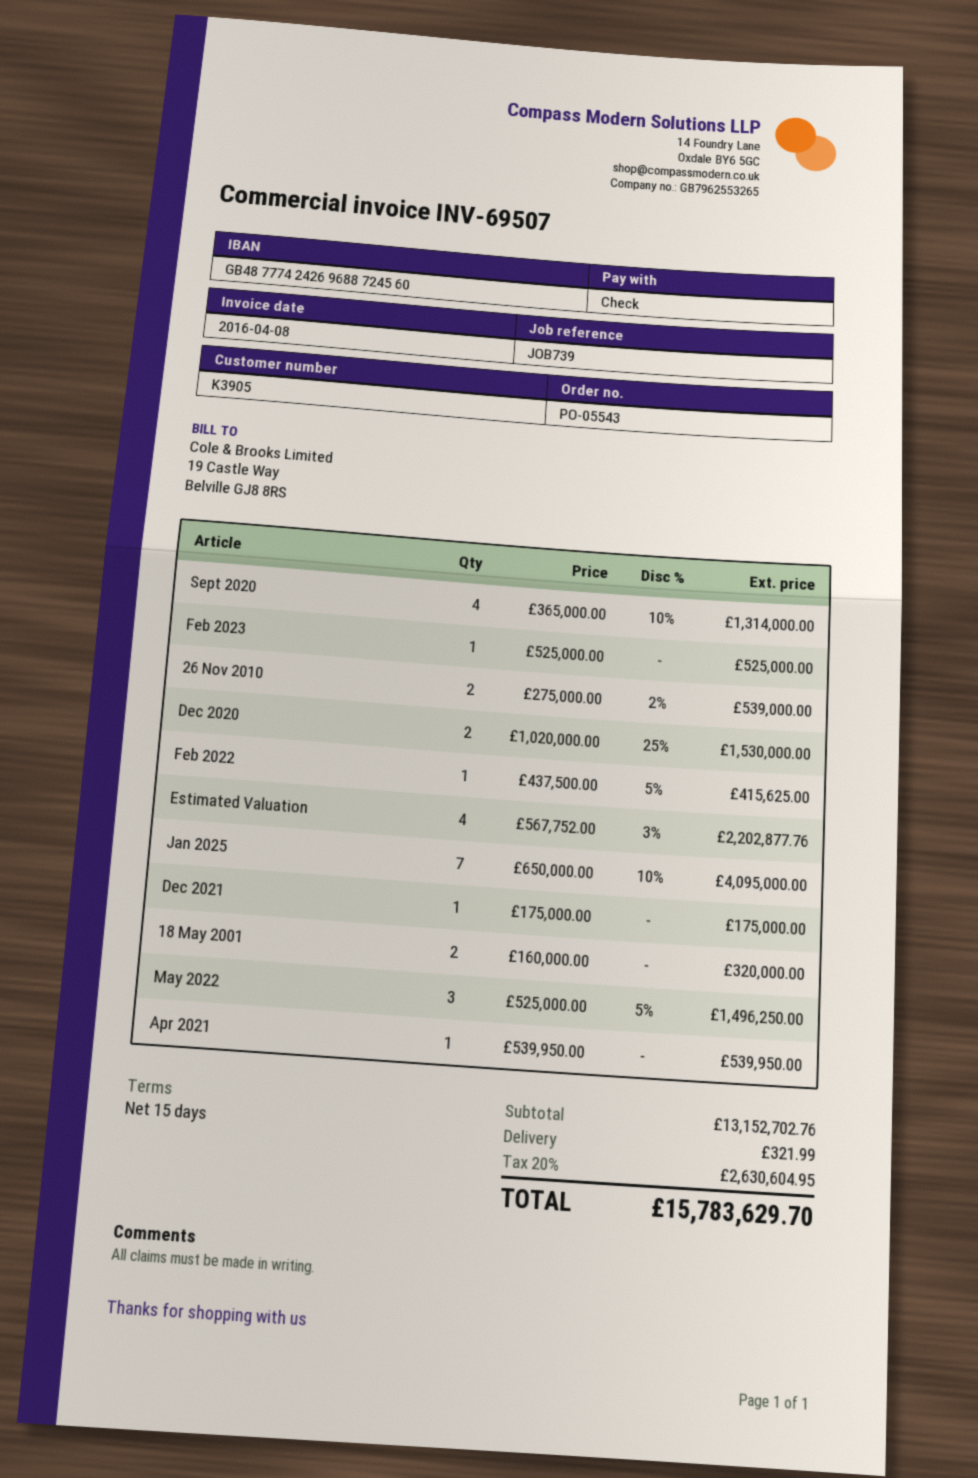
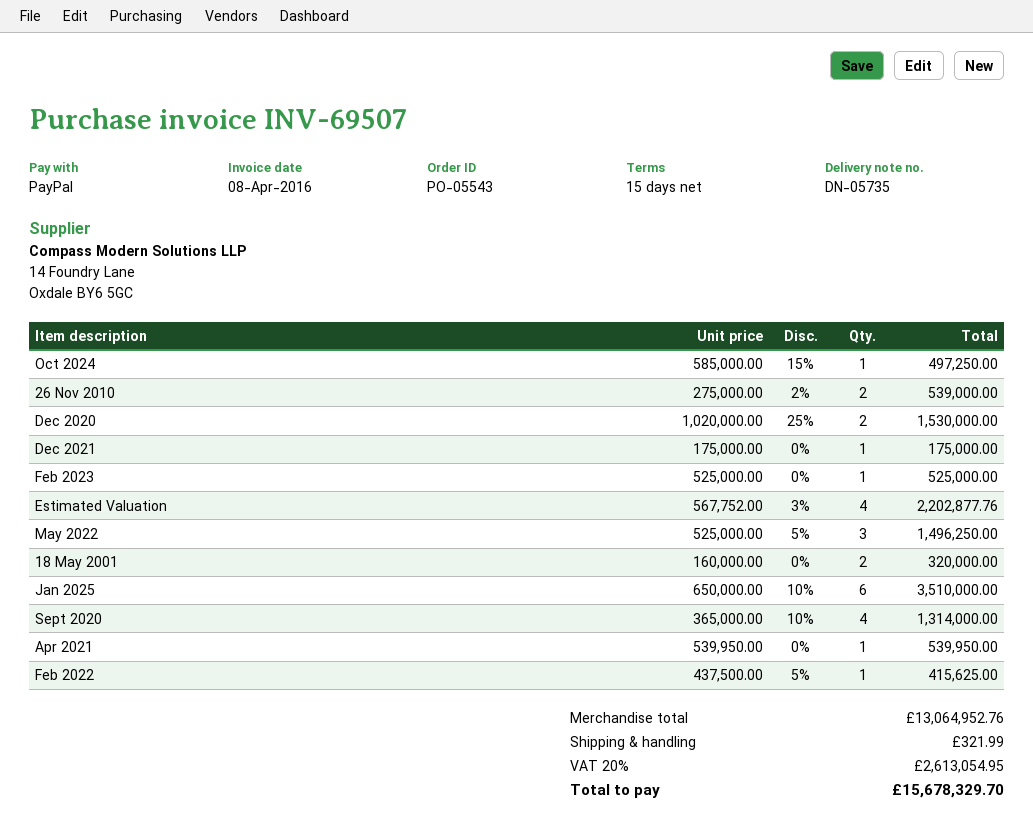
payment method: cheque -> PayPal
Jan 2025: 7 x 650000.00 - 10% = 4095000.00 -> 6 x 650000.00 - 10% = 3510000.00
Oct 2024: none -> 1 x 585000.00 - 15% = 497250.00
subtotal: 13152702.76 -> 13064952.76
tax: 20% = 2630604.95 -> 20% = 2613054.95
total: 15783629.70 -> 15678329.70

